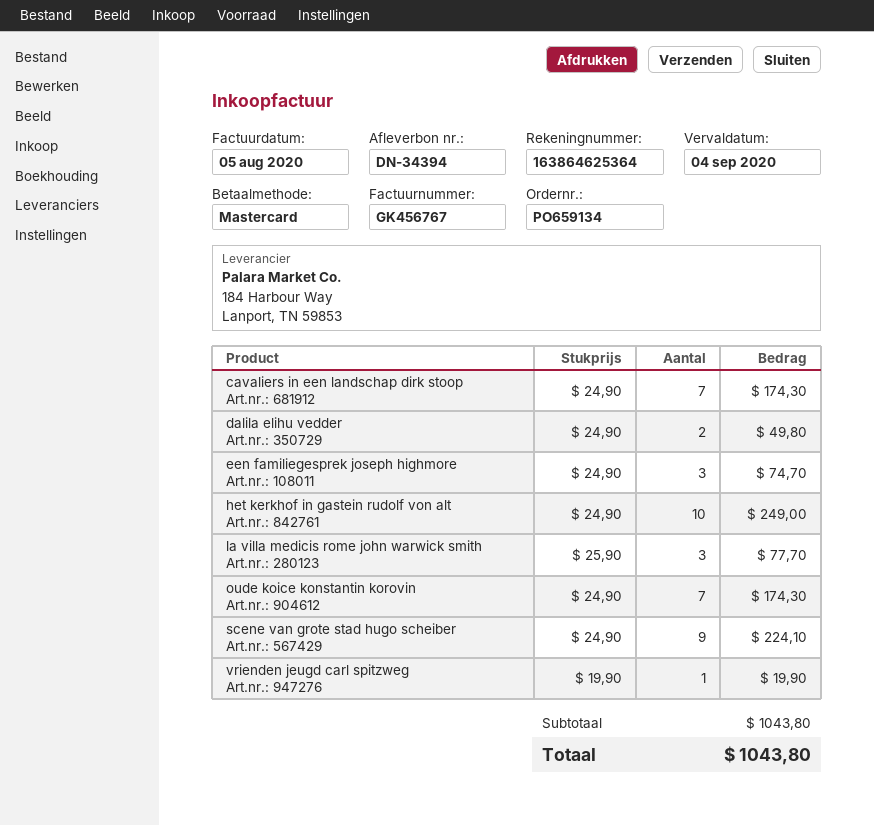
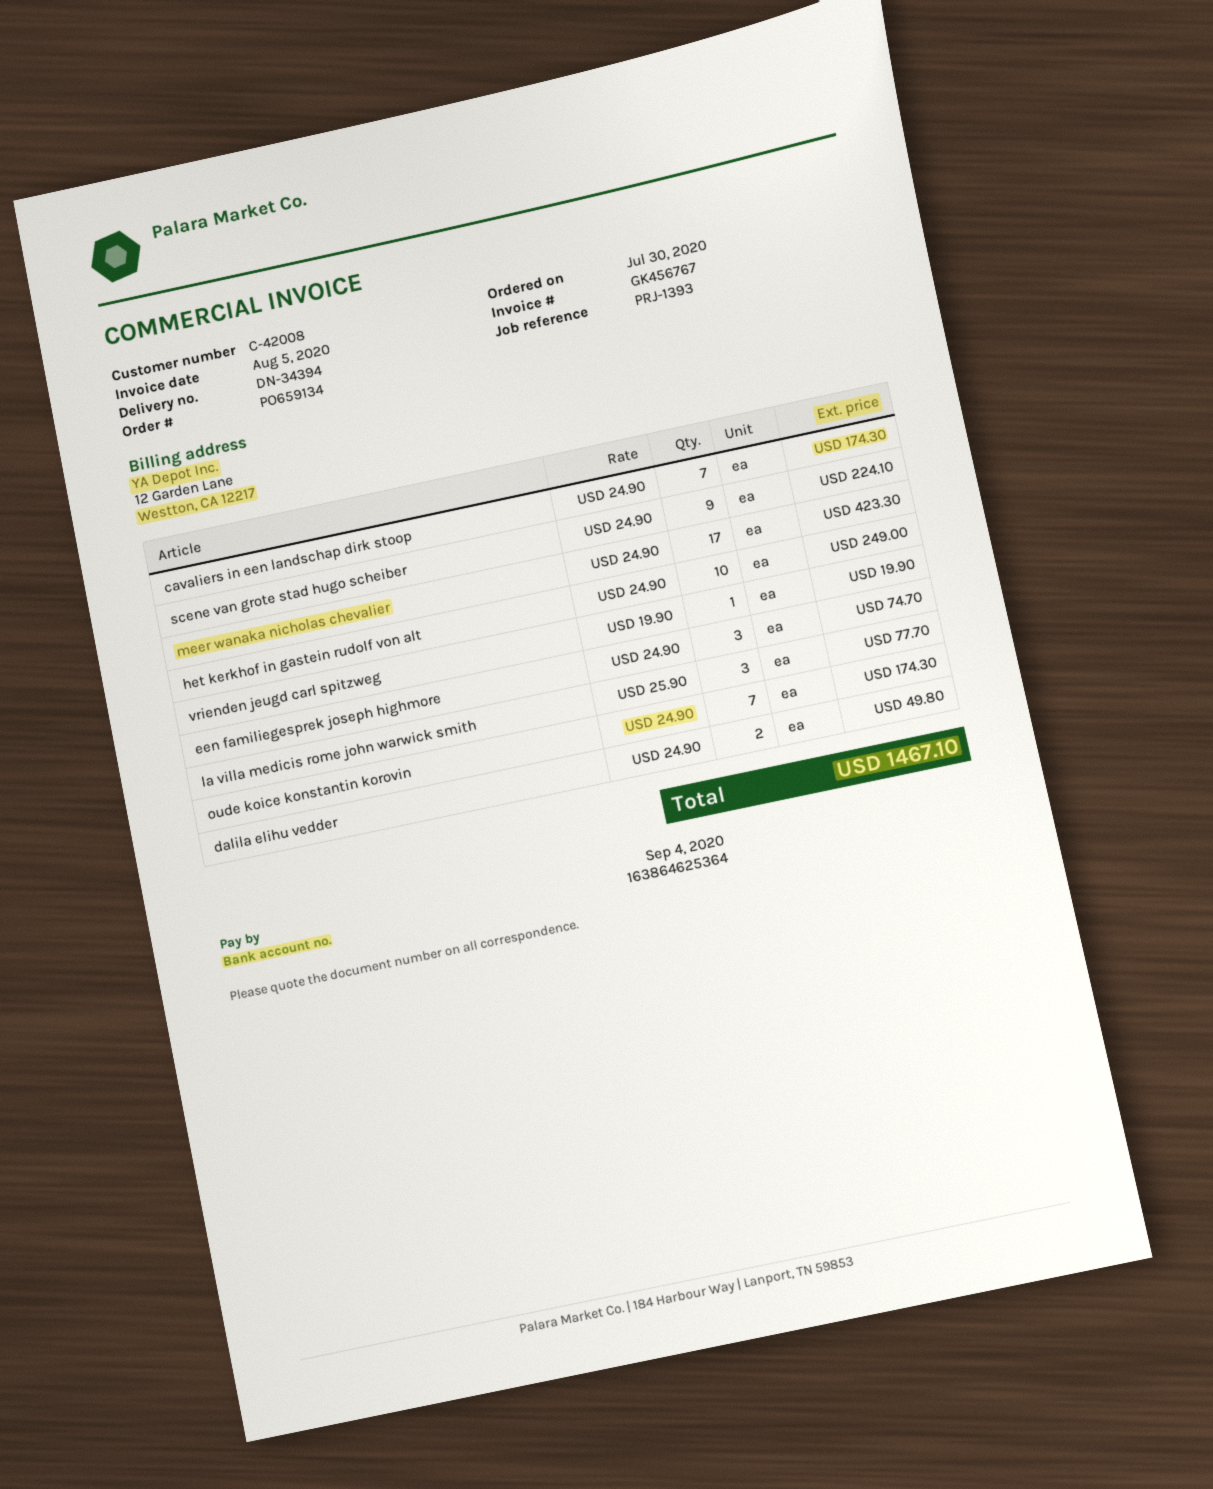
meer wanaka nicholas chevalier: none -> 17 x 24.90 = 423.30
total: 1043.80 -> 1467.10

